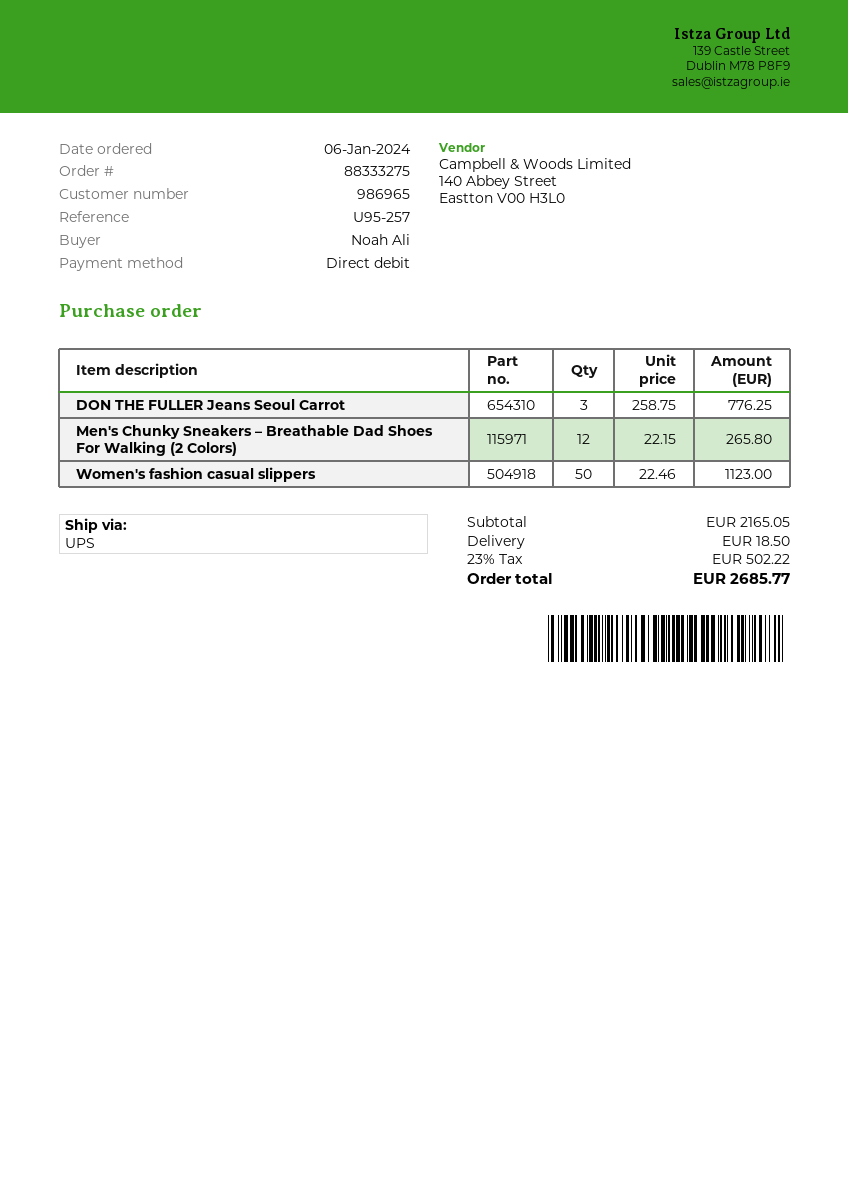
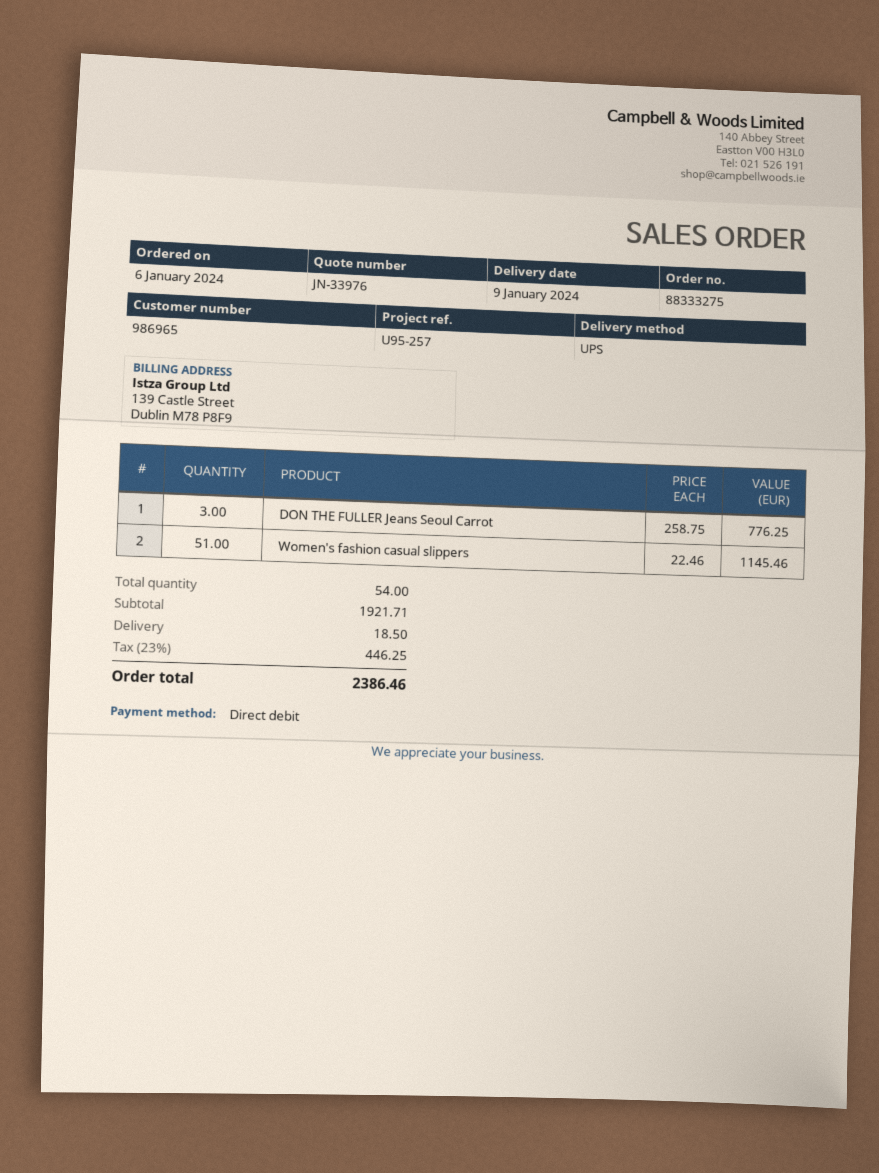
Men's Chunky Sneakers – Breathable Dad Shoes For Walking (2 Colors): 12 x 22.15 = 265.80 -> none
Women's fashion casual slippers: 50 x 22.46 = 1123.00 -> 51 x 22.46 = 1145.46
subtotal: 2165.05 -> 1921.71
tax: 23% = 502.22 -> 23% = 446.25
total: 2685.77 -> 2386.46

